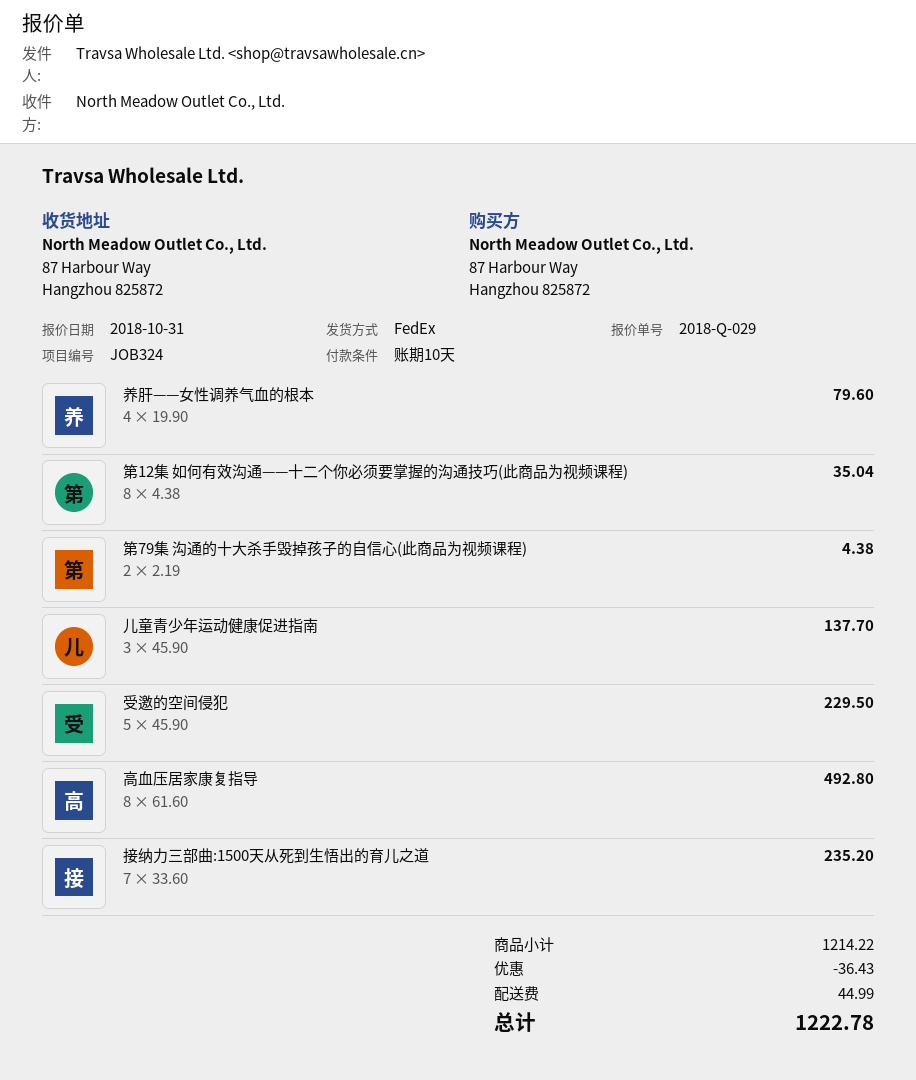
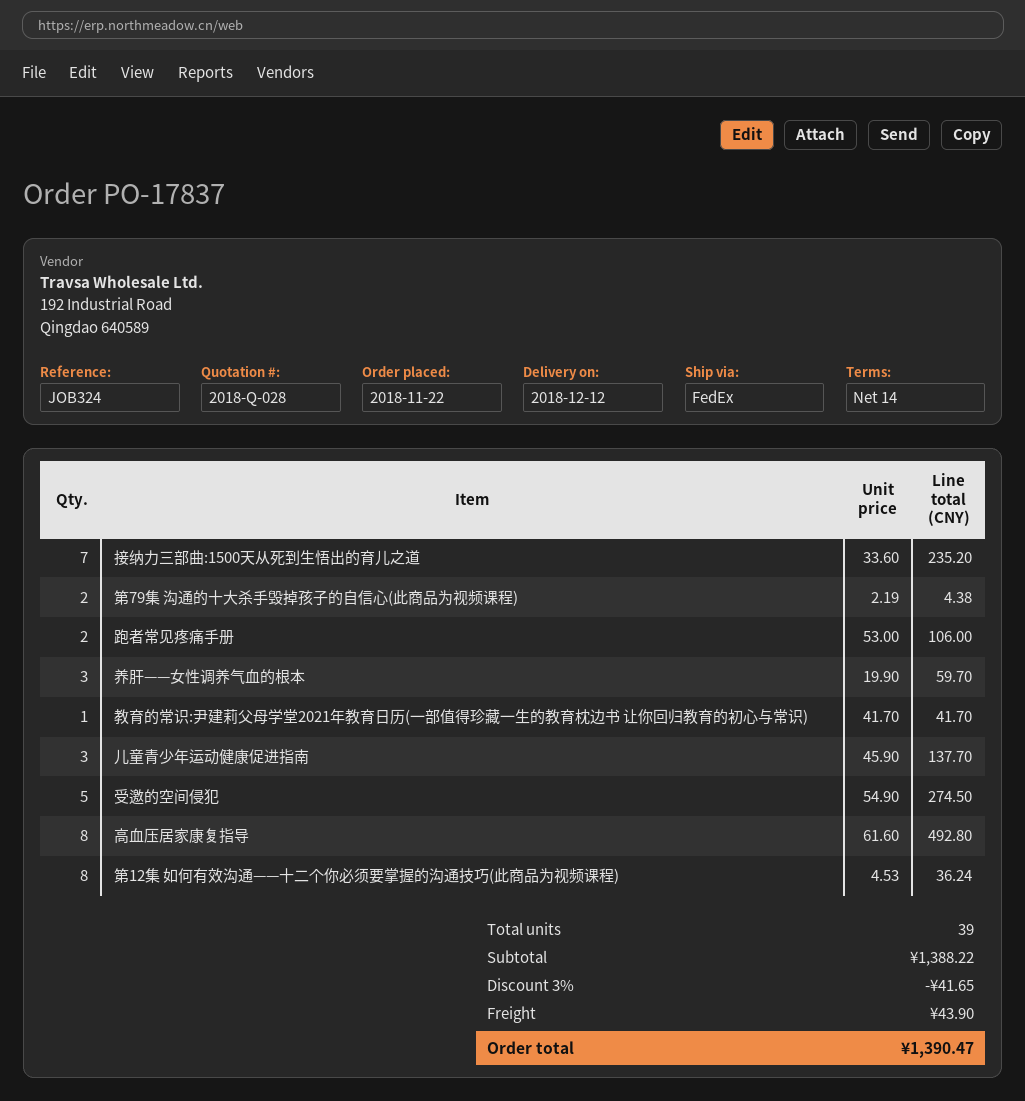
quote number: 2018-Q-029 -> 2018-Q-028
payment terms: 10 days -> 14 days
养肝——女性调养气血的根本: 4 x 19.90 = 79.60 -> 3 x 19.90 = 59.70
第12集 如何有效沟通——十二个你必须要掌握的沟通技巧(此商品为视频课程): 8 x 4.38 = 35.04 -> 8 x 4.53 = 36.24
受邀的空间侵犯: 5 x 45.90 = 229.50 -> 5 x 54.90 = 274.50
跑者常见疼痛手册: none -> 2 x 53.00 = 106.00
教育的常识:尹建莉父母学堂2021年教育日历(一部值得珍藏一生的教育枕边书 让你回归教育的初心与常识): none -> 1 x 41.70 = 41.70
subtotal: 1214.22 -> 1388.22
discount: 36.43 -> 41.65
shipping: 44.99 -> 43.90
total: 1222.78 -> 1390.47

